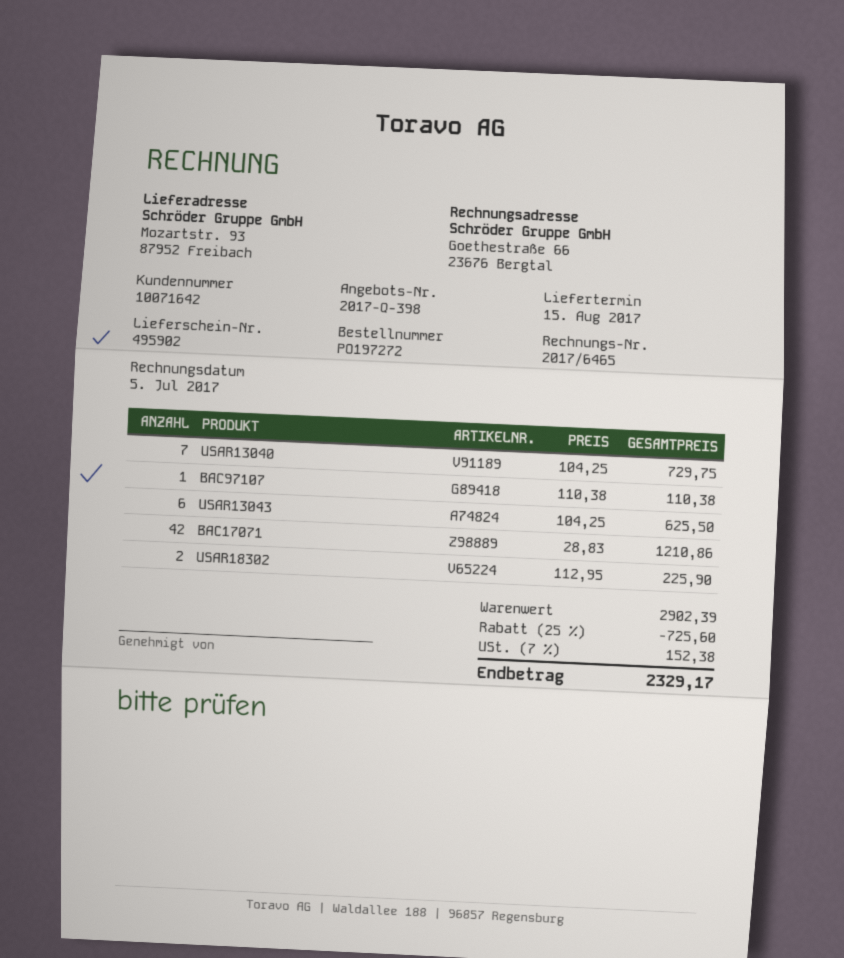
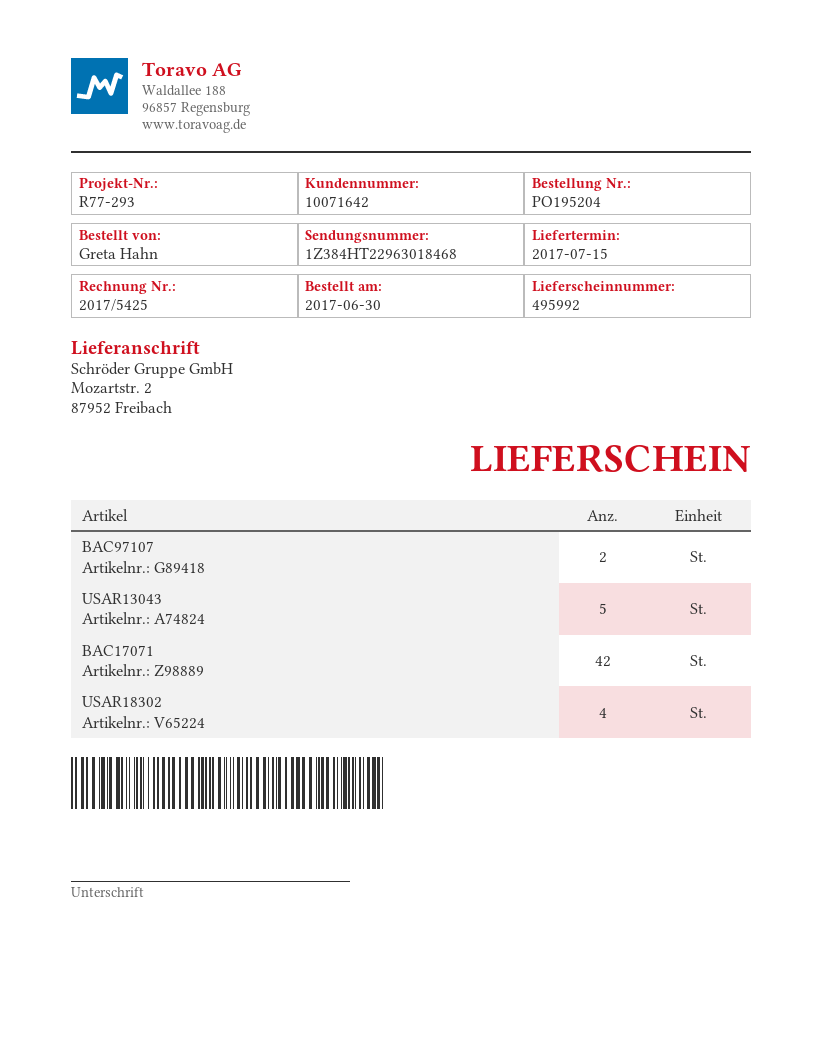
order number: PO197272 -> PO195204
delivery note number: 495902 -> 495992
delivery date: 2017-08-15 -> 2017-07-15
invoice number: 2017/6465 -> 2017/5425
ship to: Mozartstr. 93, 87952 Freibach -> Mozartstr. 2, 87952 Freibach
USAR13040: 7 -> none
BAC97107: 1 -> 2
USAR13043: 6 -> 5
USAR18302: 2 -> 4

